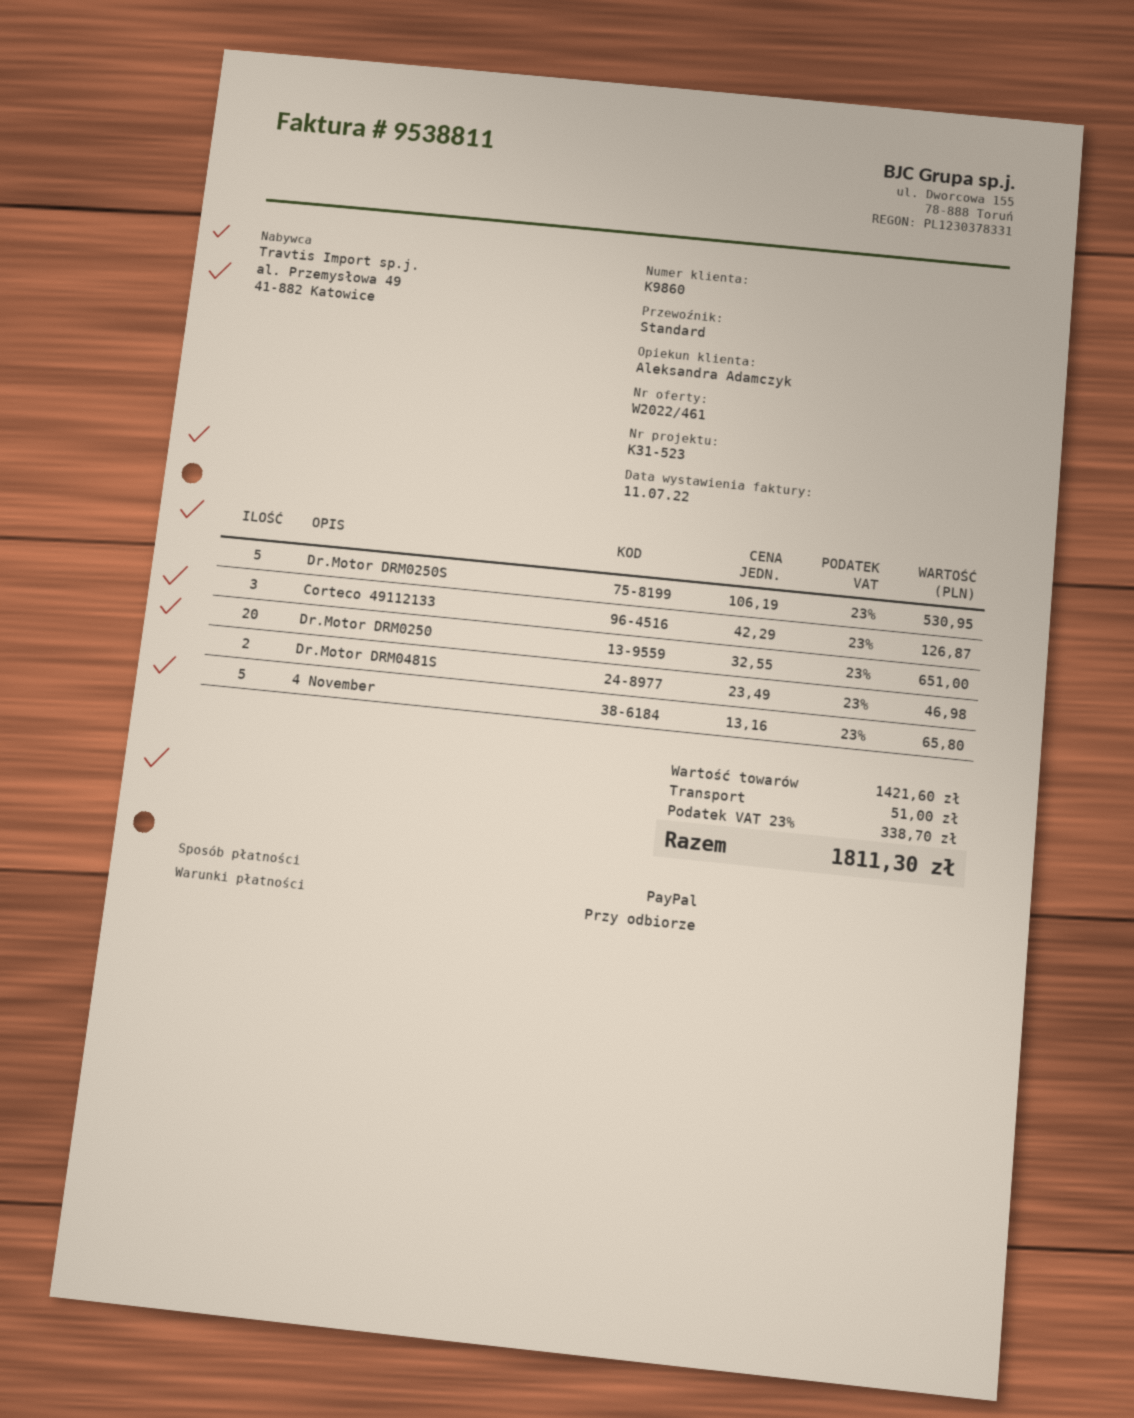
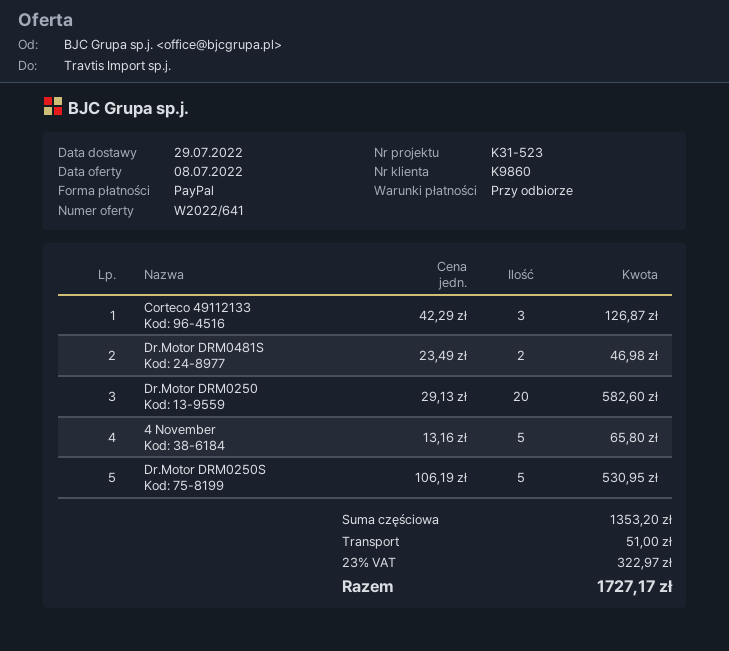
quote number: W2022/461 -> W2022/641
Dr.Motor DRM0250: 20 x 32.55 = 651.00 -> 20 x 29.13 = 582.60
subtotal: 1421.60 -> 1353.20
tax: 23% = 338.70 -> 23% = 322.97
total: 1811.30 -> 1727.17

